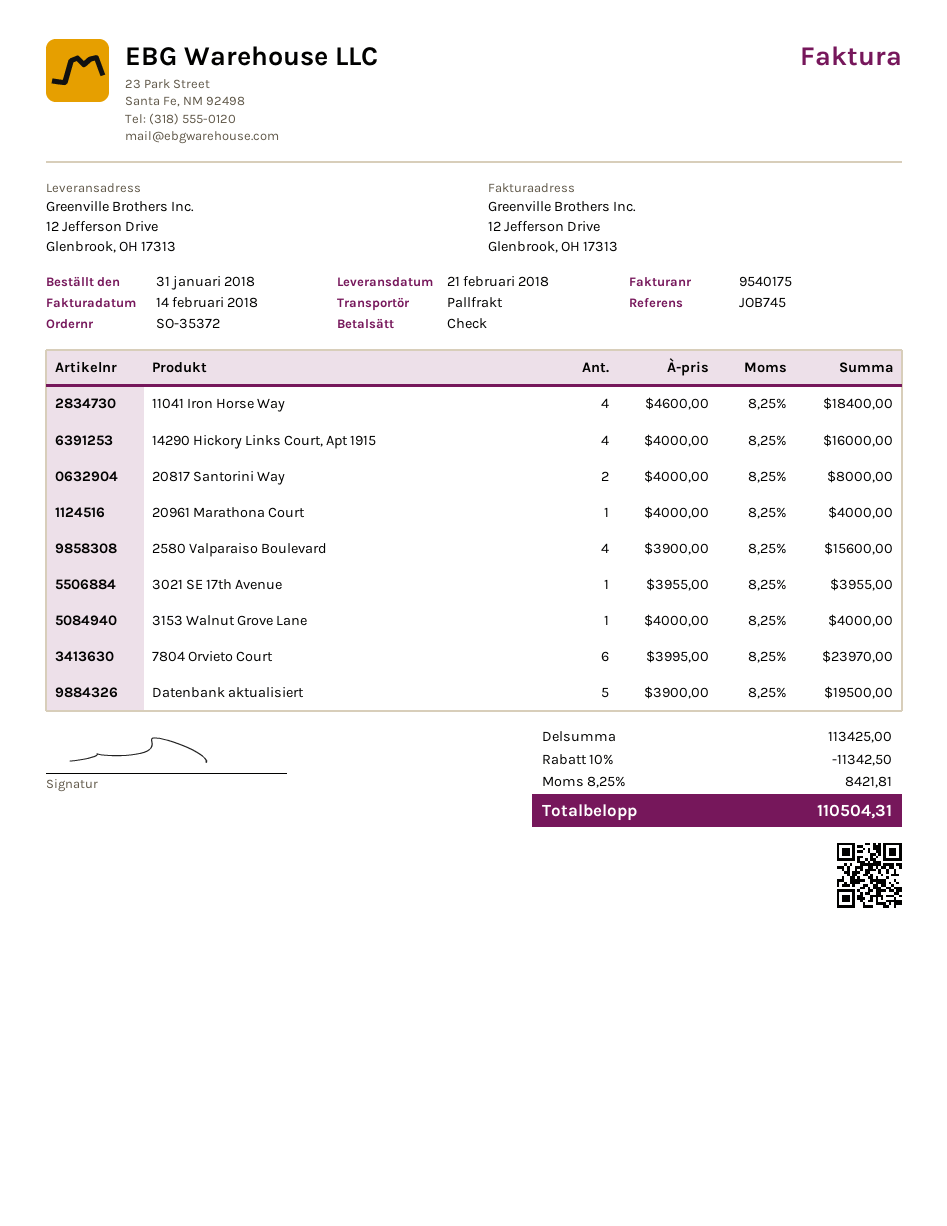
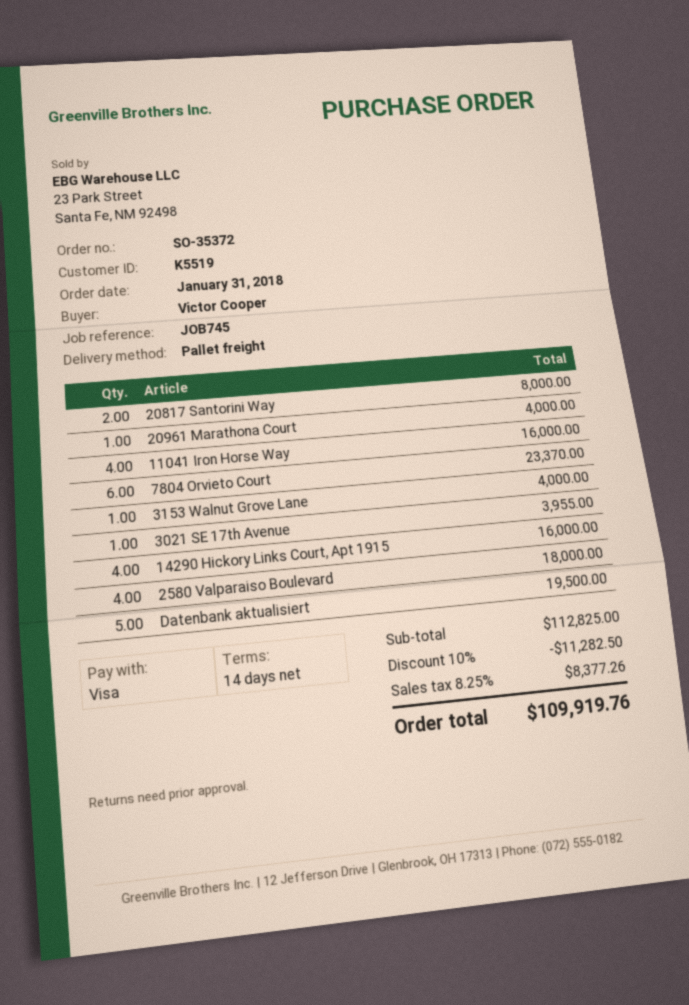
payment method: cheque -> Visa
11041 Iron Horse Way: 4 for 18400.00 -> 4 for 16000.00
2580 Valparaiso Boulevard: 4 for 15600.00 -> 4 for 18000.00
7804 Orvieto Court: 6 for 23970.00 -> 6 for 23370.00
subtotal: 113425.00 -> 112825.00
discount: 10% = 11342.50 -> 10% = 11282.50
tax: 8.25% = 8421.81 -> 8.25% = 8377.26
total: 110504.31 -> 109919.76

